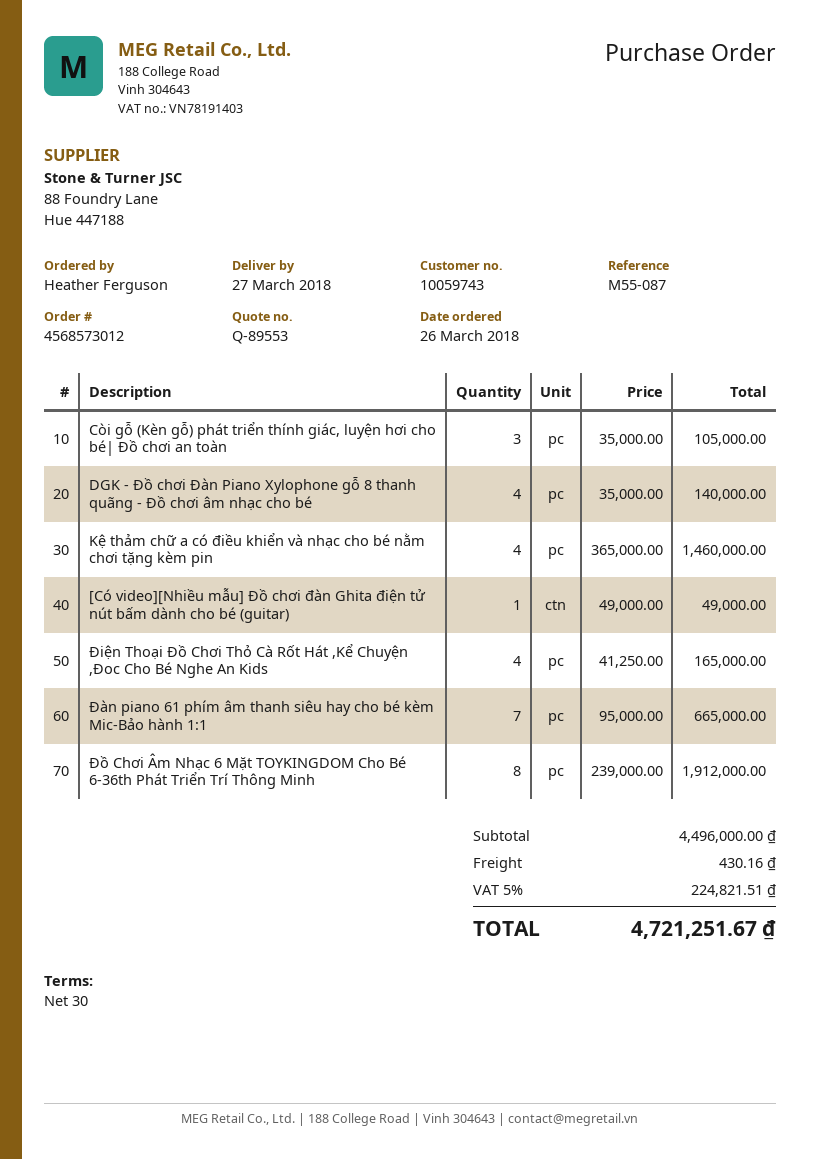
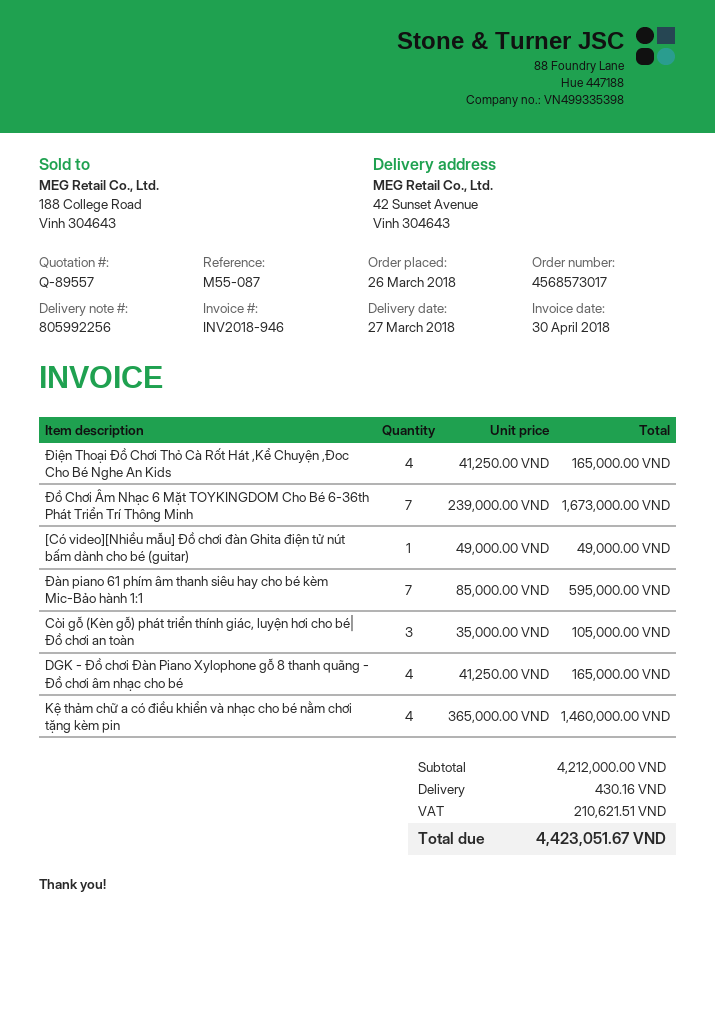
quote number: Q-89553 -> Q-89557
order number: 4568573012 -> 4568573017
DGK - Đồ chơi Đàn Piano Xylophone gỗ 8 thanh quãng - Đồ chơi âm nhạc cho bé: 4 x 35000.00 = 140000.00 -> 4 x 41250.00 = 165000.00
Đàn piano 61 phím âm thanh siêu hay cho bé kèm Mic-Bảo hành 1:1: 7 x 95000.00 = 665000.00 -> 7 x 85000.00 = 595000.00
Đồ Chơi Âm Nhạc 6 Mặt TOYKINGDOM Cho Bé 6-36th Phát Triển Trí Thông Minh: 8 x 239000.00 = 1912000.00 -> 7 x 239000.00 = 1673000.00
subtotal: 4496000.00 -> 4212000.00
tax: 224821.51 -> 210621.51
total: 4721251.67 -> 4423051.67

